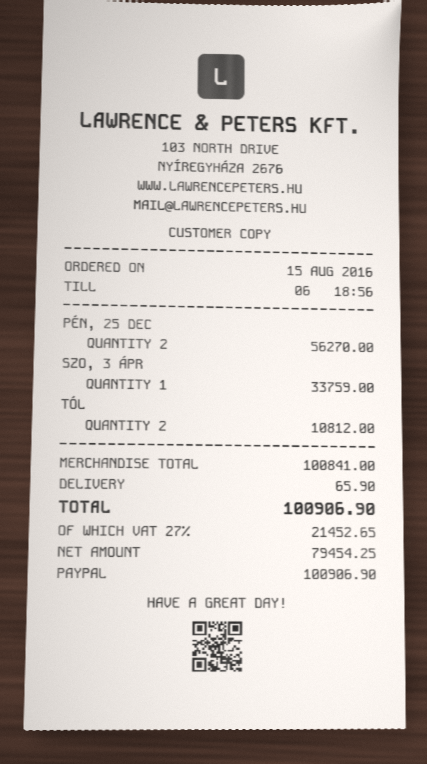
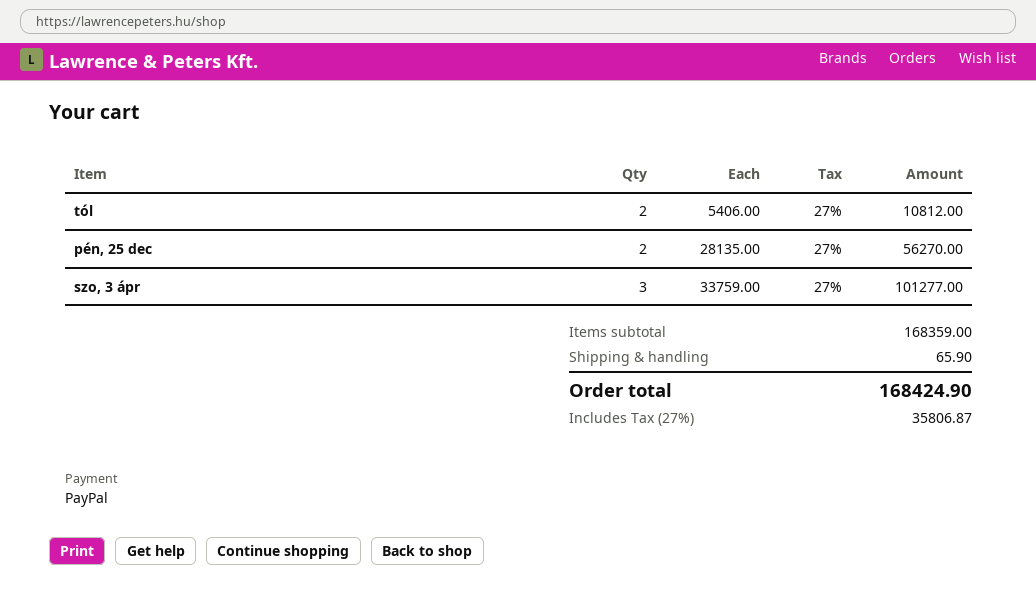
SZO, 3 ÁPR: 1 for 33759.00 -> 3 for 101277.00
subtotal: 100841.00 -> 168359.00
tax: 27% = 21452.65 -> 27% = 35806.87
total: 100906.90 -> 168424.90

